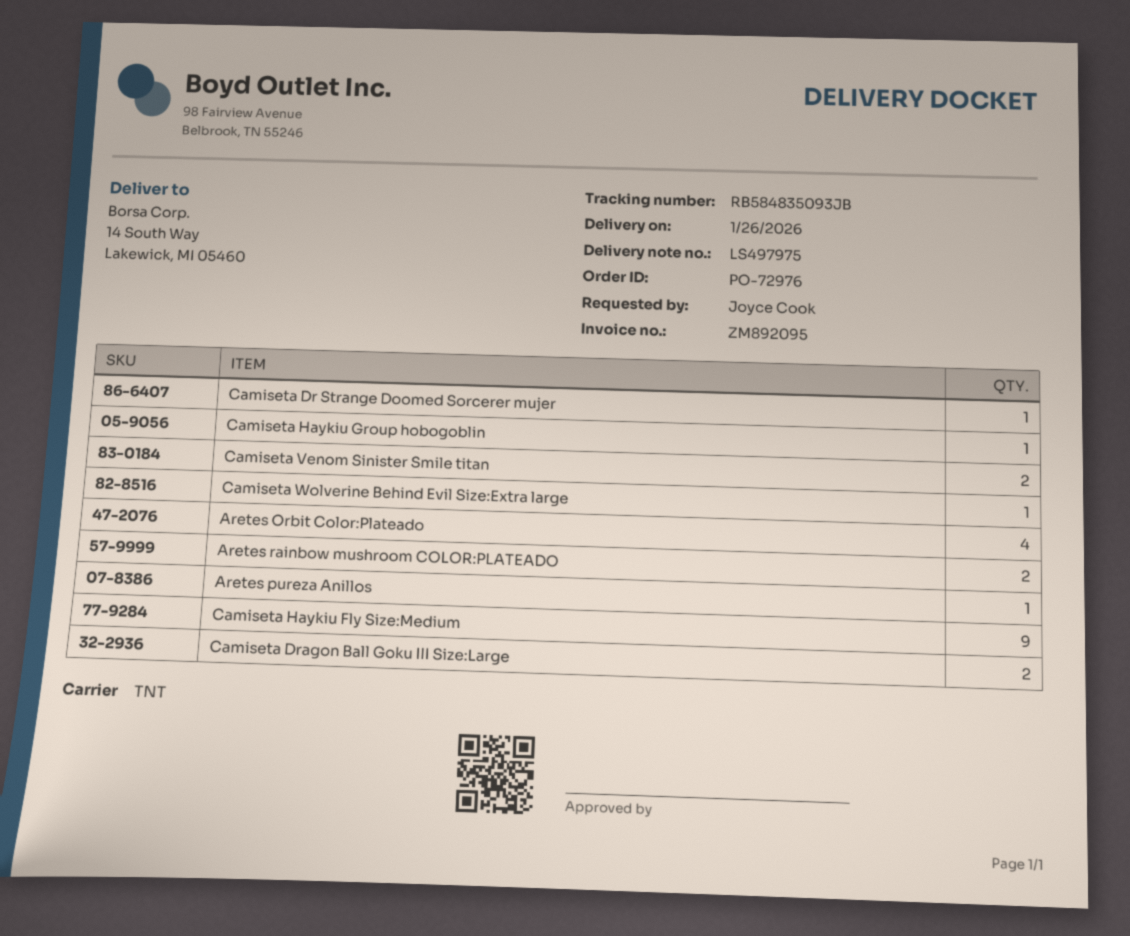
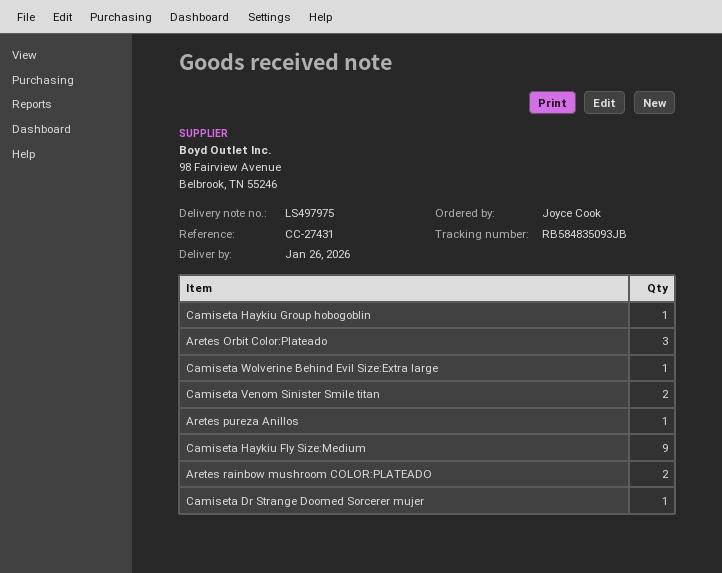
Aretes Orbit Color:Plateado: 4 -> 3
Camiseta Dragon Ball Goku III Size:Large: 2 -> none

